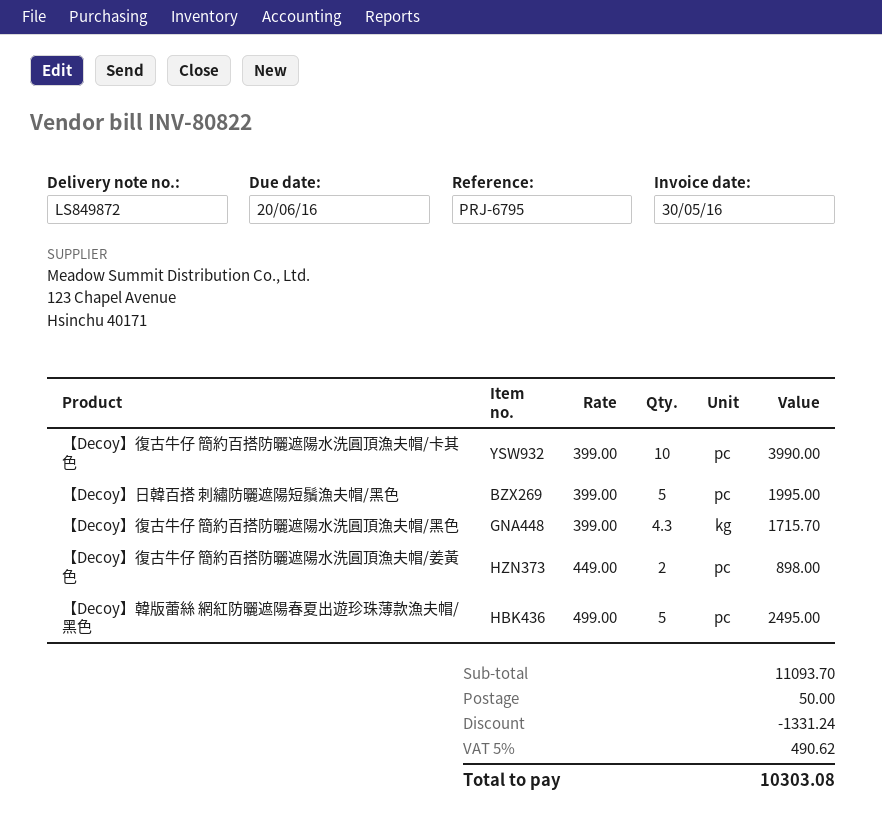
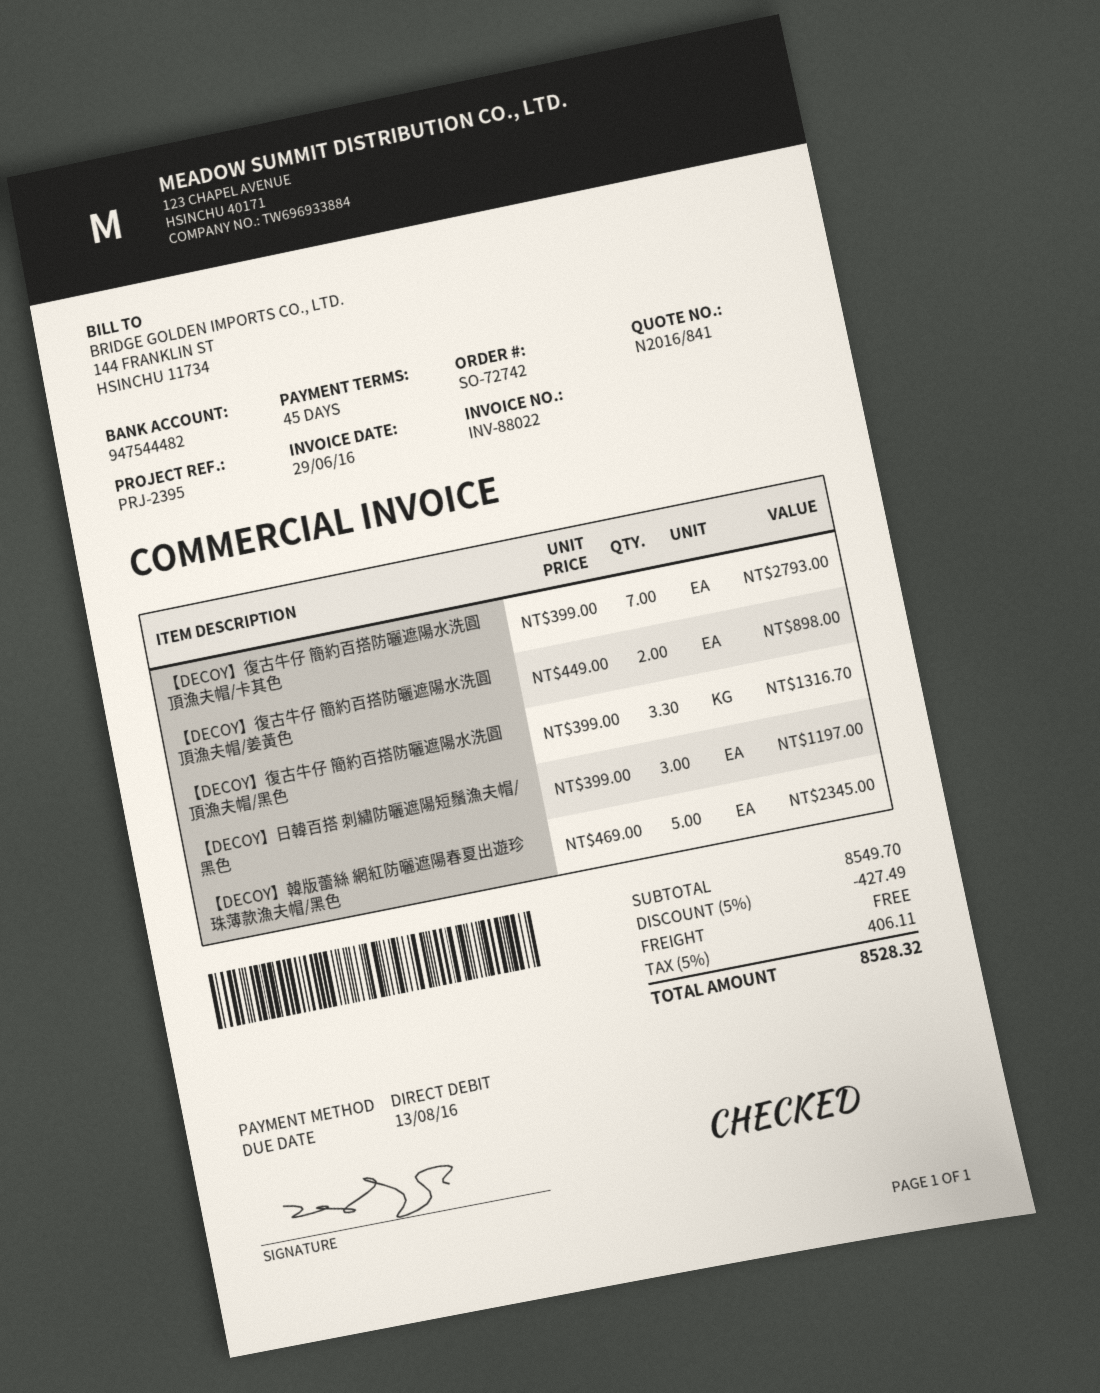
invoice number: INV-80822 -> INV-88022
invoice date: 2016-05-30 -> 2016-06-29
due date: 2016-06-20 -> 2016-08-13
reference: PRJ-6795 -> PRJ-2395
【Decoy】復古牛仔 簡約百搭防曬遮陽水洗圓頂漁夫帽/卡其色: 10 x 399.00 = 3990.00 -> 7 x 399.00 = 2793.00
【Decoy】日韓百搭 刺繡防曬遮陽短鬚漁夫帽/黑色: 5 x 399.00 = 1995.00 -> 3 x 399.00 = 1197.00
【Decoy】復古牛仔 簡約百搭防曬遮陽水洗圓頂漁夫帽/黑色: 4.3 x 399.00 = 1715.70 -> 3.3 x 399.00 = 1316.70
【Decoy】韓版蕾絲 網紅防曬遮陽春夏出遊珍珠薄款漁夫帽/黑色: 5 x 499.00 = 2495.00 -> 5 x 469.00 = 2345.00
subtotal: 11093.70 -> 8549.70
discount: 1331.24 -> 427.49
shipping: 50.00 -> 0.00
tax: 5% = 490.62 -> 5% = 406.11
total: 10303.08 -> 8528.32

